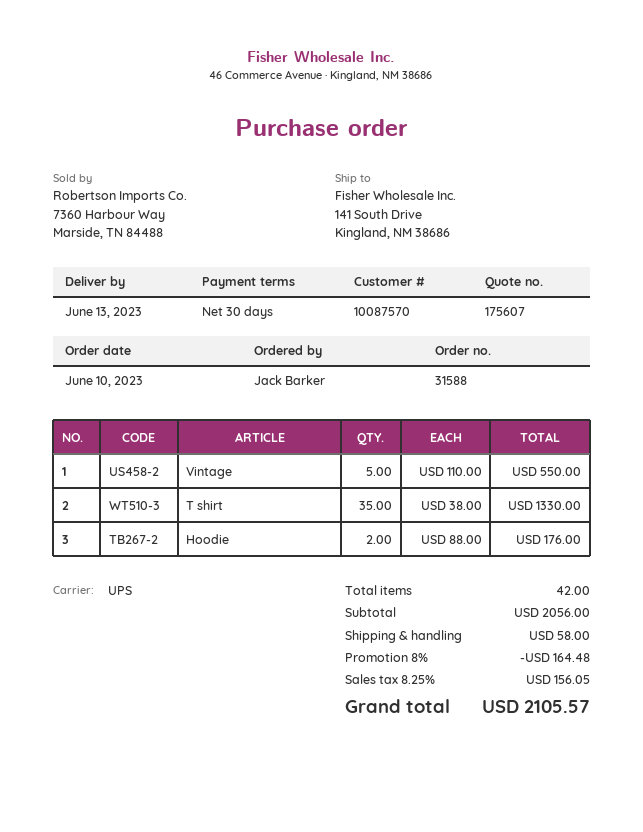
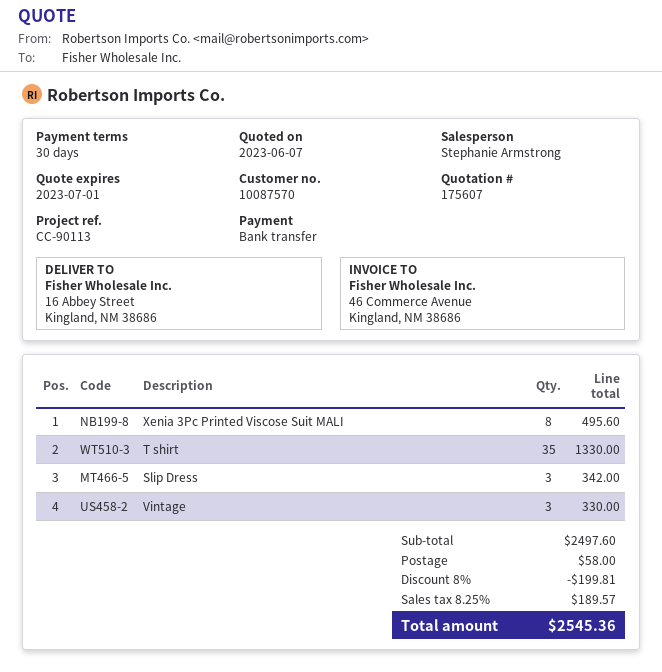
ship to: 141 South Drive, Kingland, NM 38686 -> 16 Abbey Street, Kingland, NM 38686
Vintage: 5 for 550.00 -> 3 for 330.00
Hoodie: 2 for 176.00 -> none
Xenia 3Pc Printed Viscose Suit MALI: none -> 8 for 495.60
Slip Dress: none -> 3 for 342.00
subtotal: 2056.00 -> 2497.60
discount: 8% = 164.48 -> 8% = 199.81
tax: 8.25% = 156.05 -> 8.25% = 189.57
total: 2105.57 -> 2545.36

